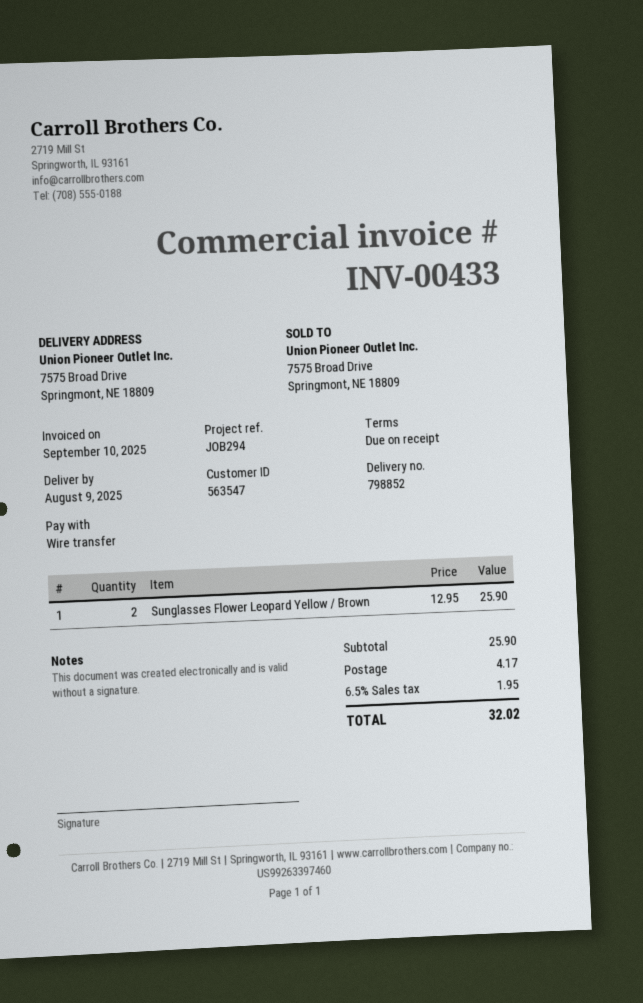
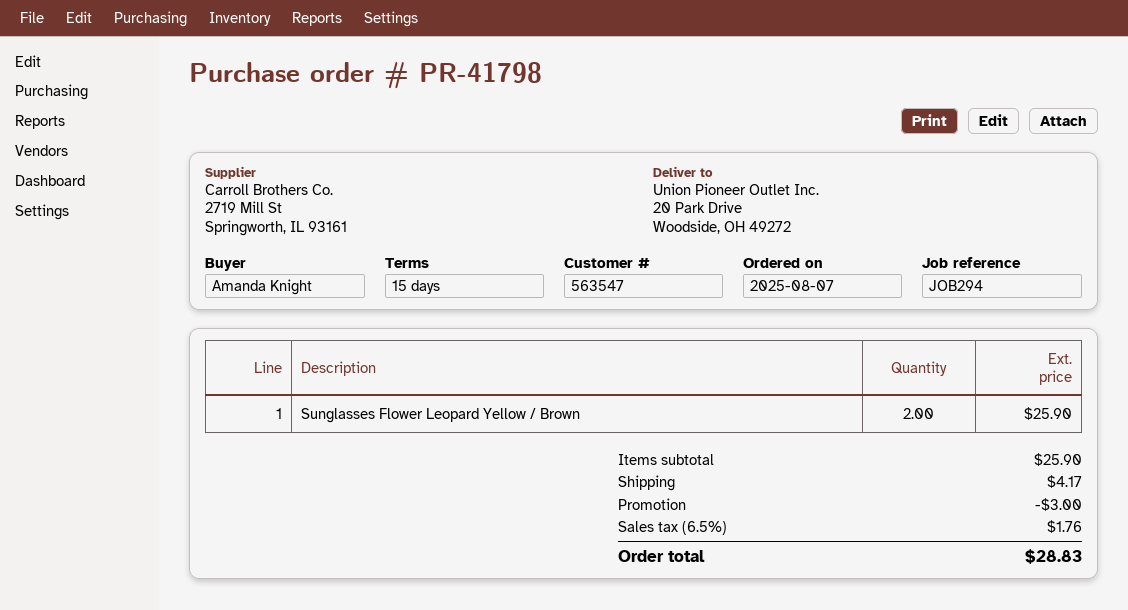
payment terms: on receipt -> 15 days
ship to: 7575 Broad Drive, Springmont, NE 18809 -> 20 Park Drive, Woodside, OH 49272
discount: none -> 3.00
tax: 6.5% = 1.95 -> 6.5% = 1.76
total: 32.02 -> 28.83

